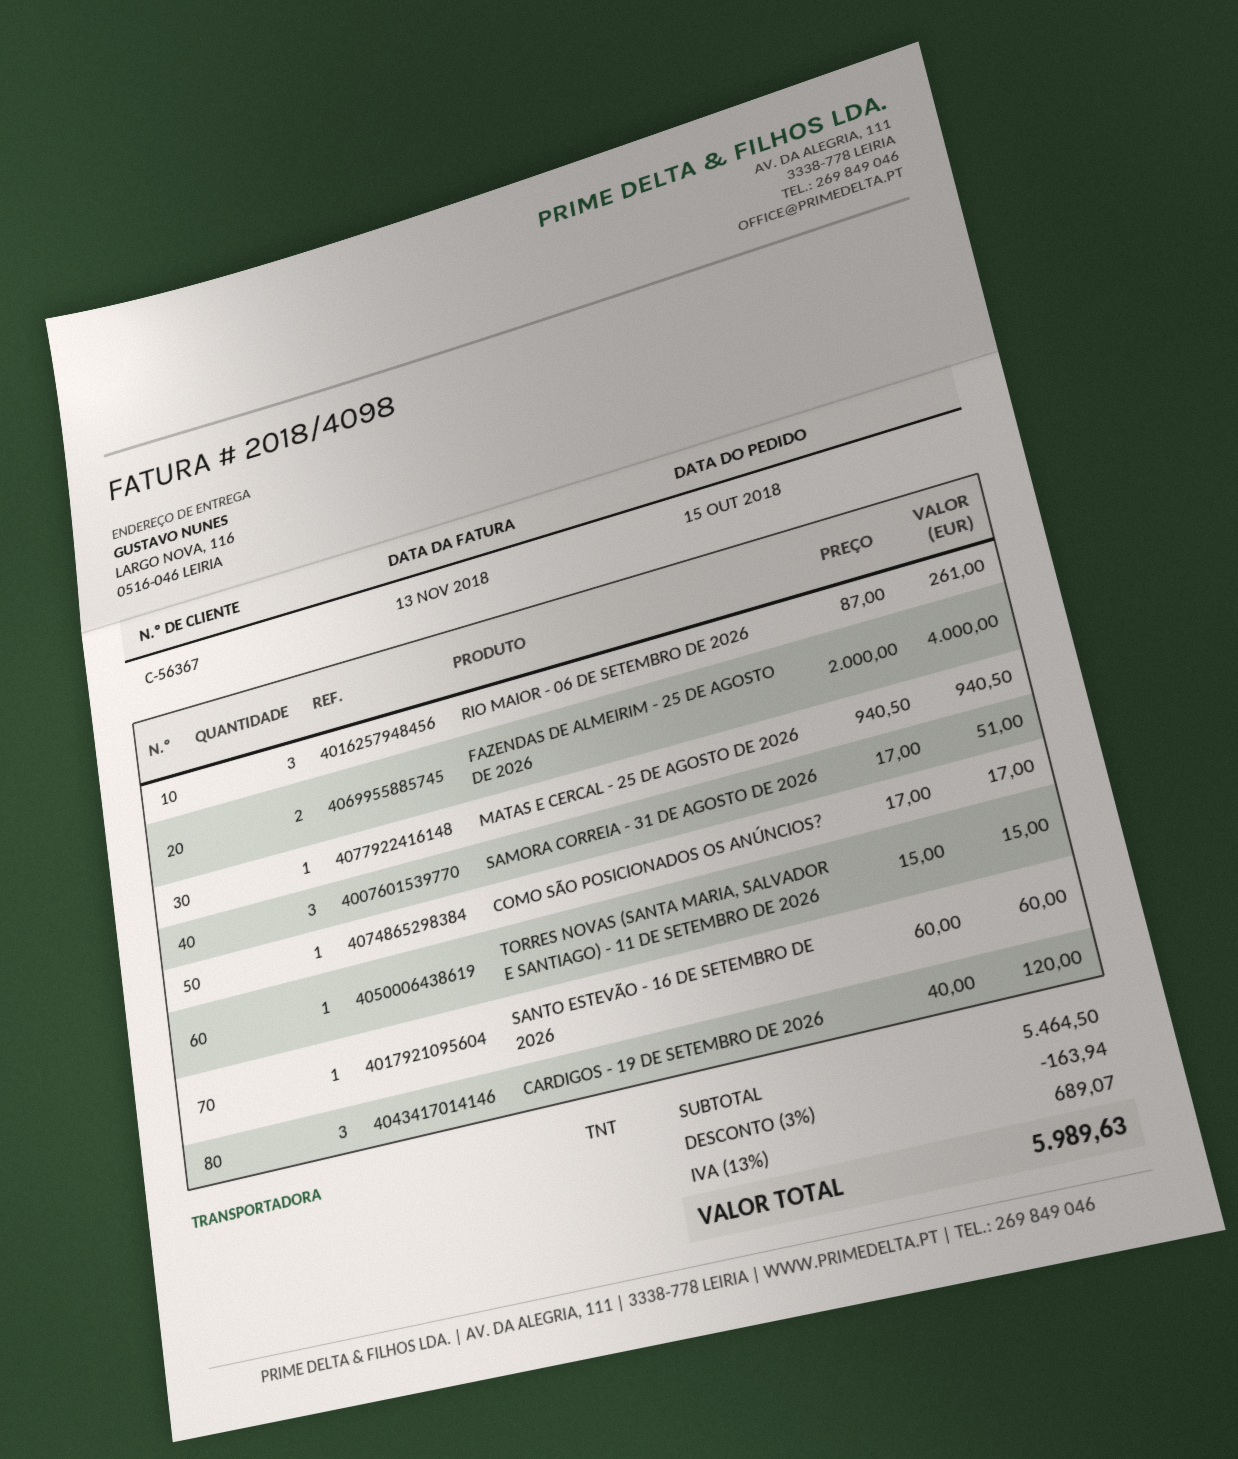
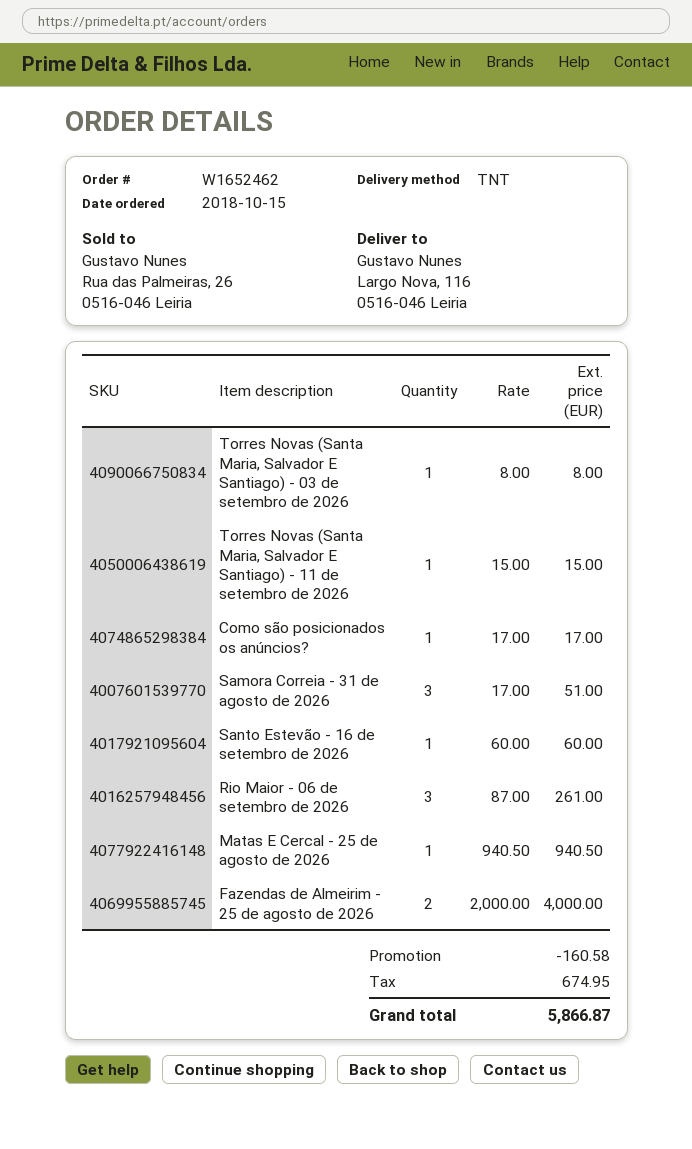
CARDIGOS - 19 DE SETEMBRO DE 2026: 3 x 40.00 = 120.00 -> none
Torres Novas (Santa Maria, Salvador E Santiago) - 03 de setembro de 2026: none -> 1 x 8.00 = 8.00
discount: 163.94 -> 160.58
tax: 689.07 -> 674.95
total: 5989.63 -> 5866.87

